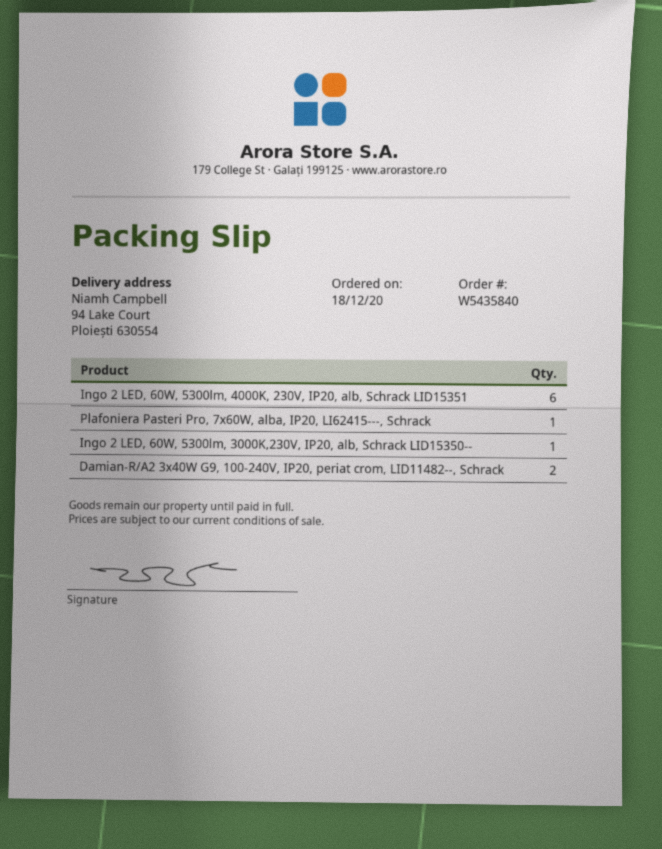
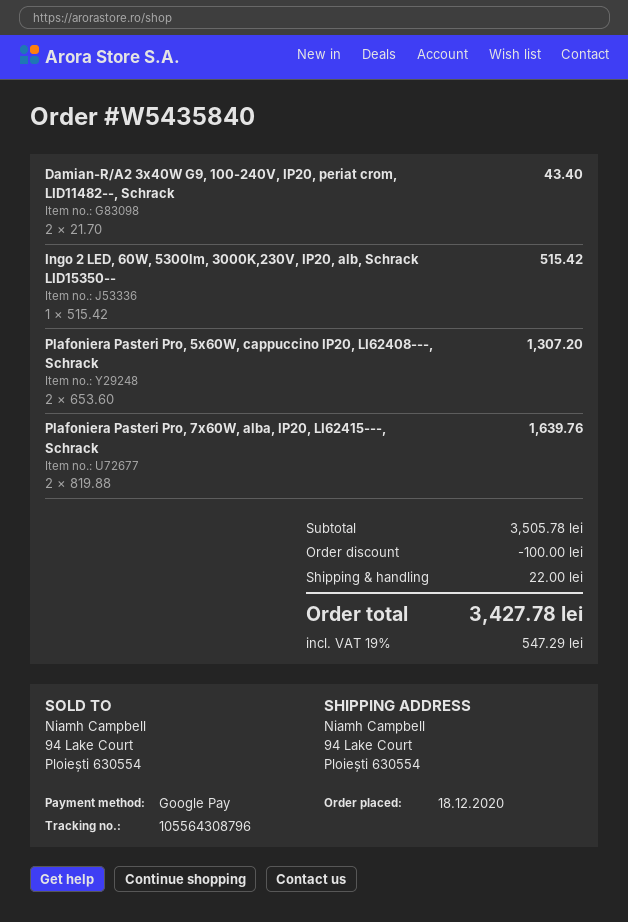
Ingo 2 LED, 60W, 5300lm, 4000K, 230V, IP20, alb, Schrack LID15351: 6 -> none
Plafoniera Pasteri Pro, 7x60W, alba, IP20, LI62415---, Schrack: 1 -> 2
Plafoniera Pasteri Pro, 5x60W, cappuccino IP20, LI62408---, Schrack: none -> 2

